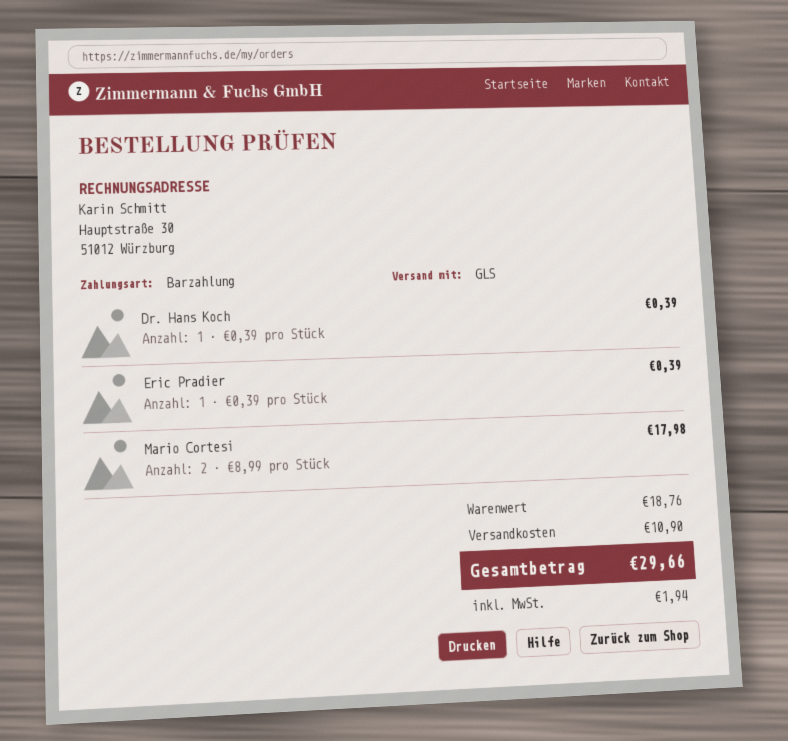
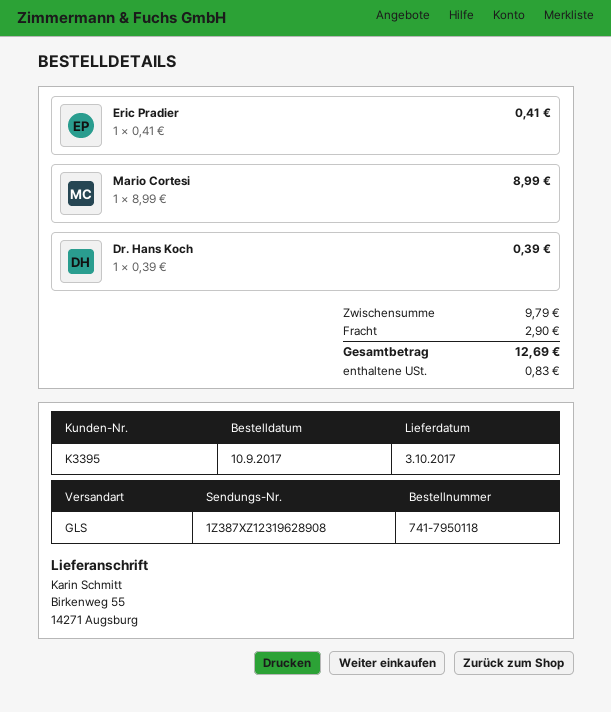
Eric Pradier: 1 x 0.39 = 0.39 -> 1 x 0.41 = 0.41
Mario Cortesi: 2 x 8.99 = 17.98 -> 1 x 8.99 = 8.99
subtotal: 18.76 -> 9.79
shipping: 10.90 -> 2.90
tax: 1.94 -> 0.83
total: 29.66 -> 12.69

